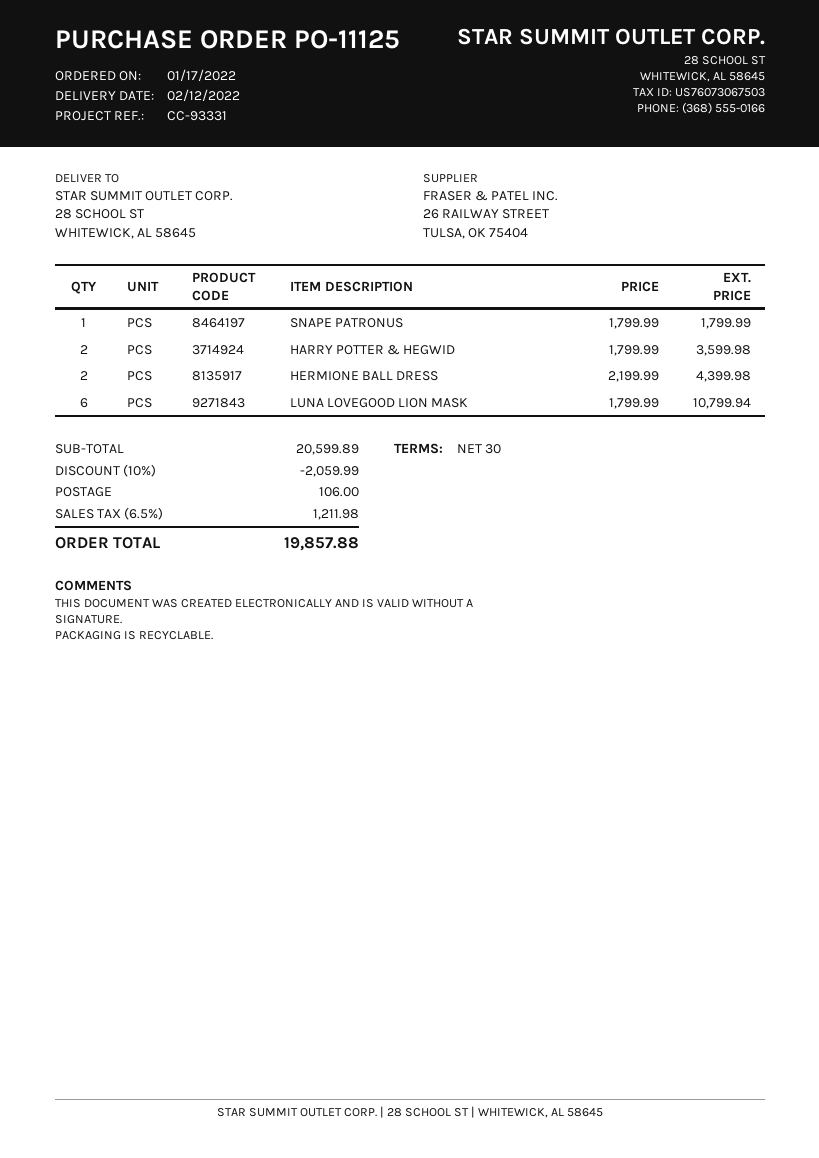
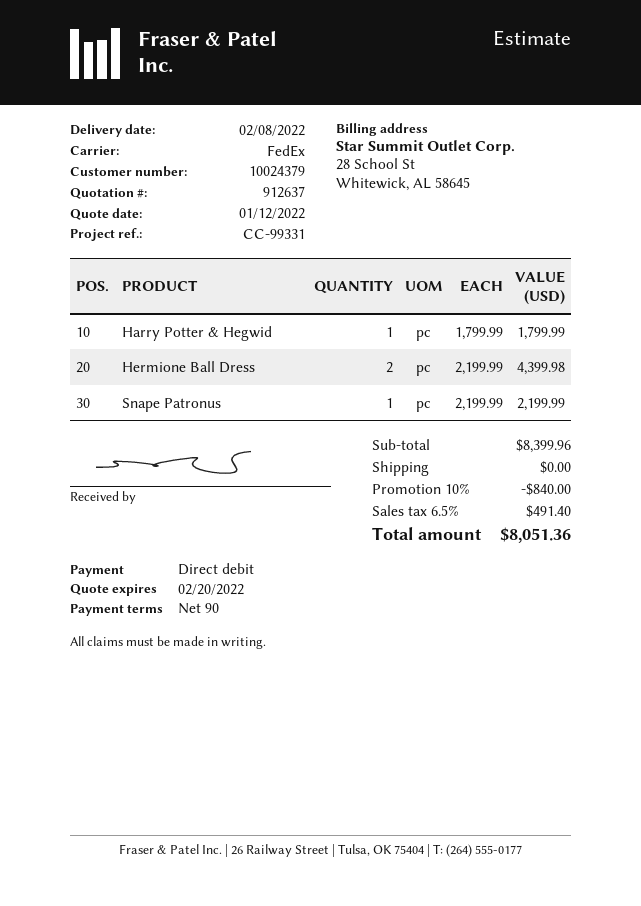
delivery date: 2022-02-12 -> 2022-02-08
payment terms: 30 days -> 90 days
reference: CC-93331 -> CC-99331
SNAPE PATRONUS: 1 x 1799.99 = 1799.99 -> 1 x 2199.99 = 2199.99
HARRY POTTER & HEGWID: 2 x 1799.99 = 3599.98 -> 1 x 1799.99 = 1799.99
LUNA LOVEGOOD LION MASK: 6 x 1799.99 = 10799.94 -> none
subtotal: 20599.89 -> 8399.96
discount: 10% = 2059.99 -> 10% = 840.00
shipping: 106.00 -> 0.00
tax: 6.5% = 1211.98 -> 6.5% = 491.40
total: 19857.88 -> 8051.36

